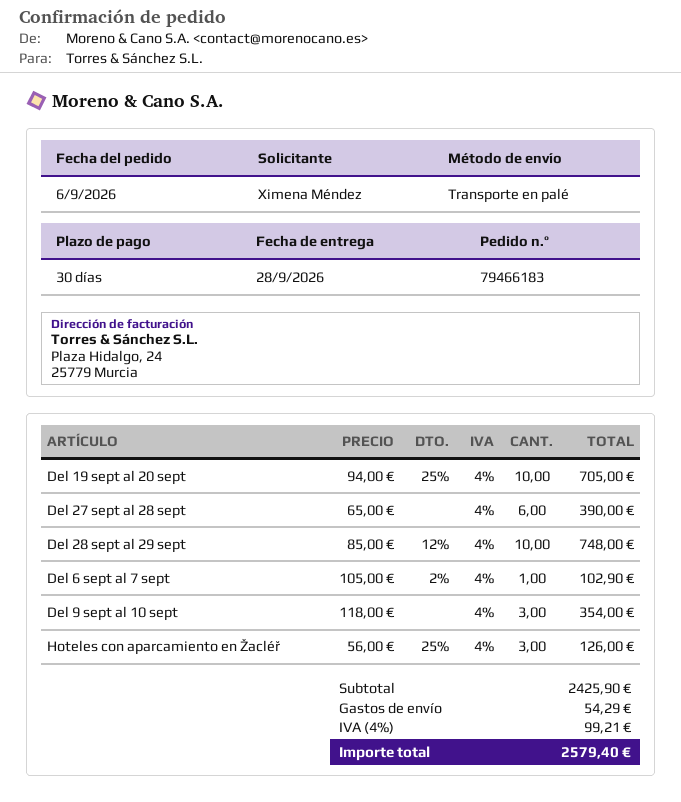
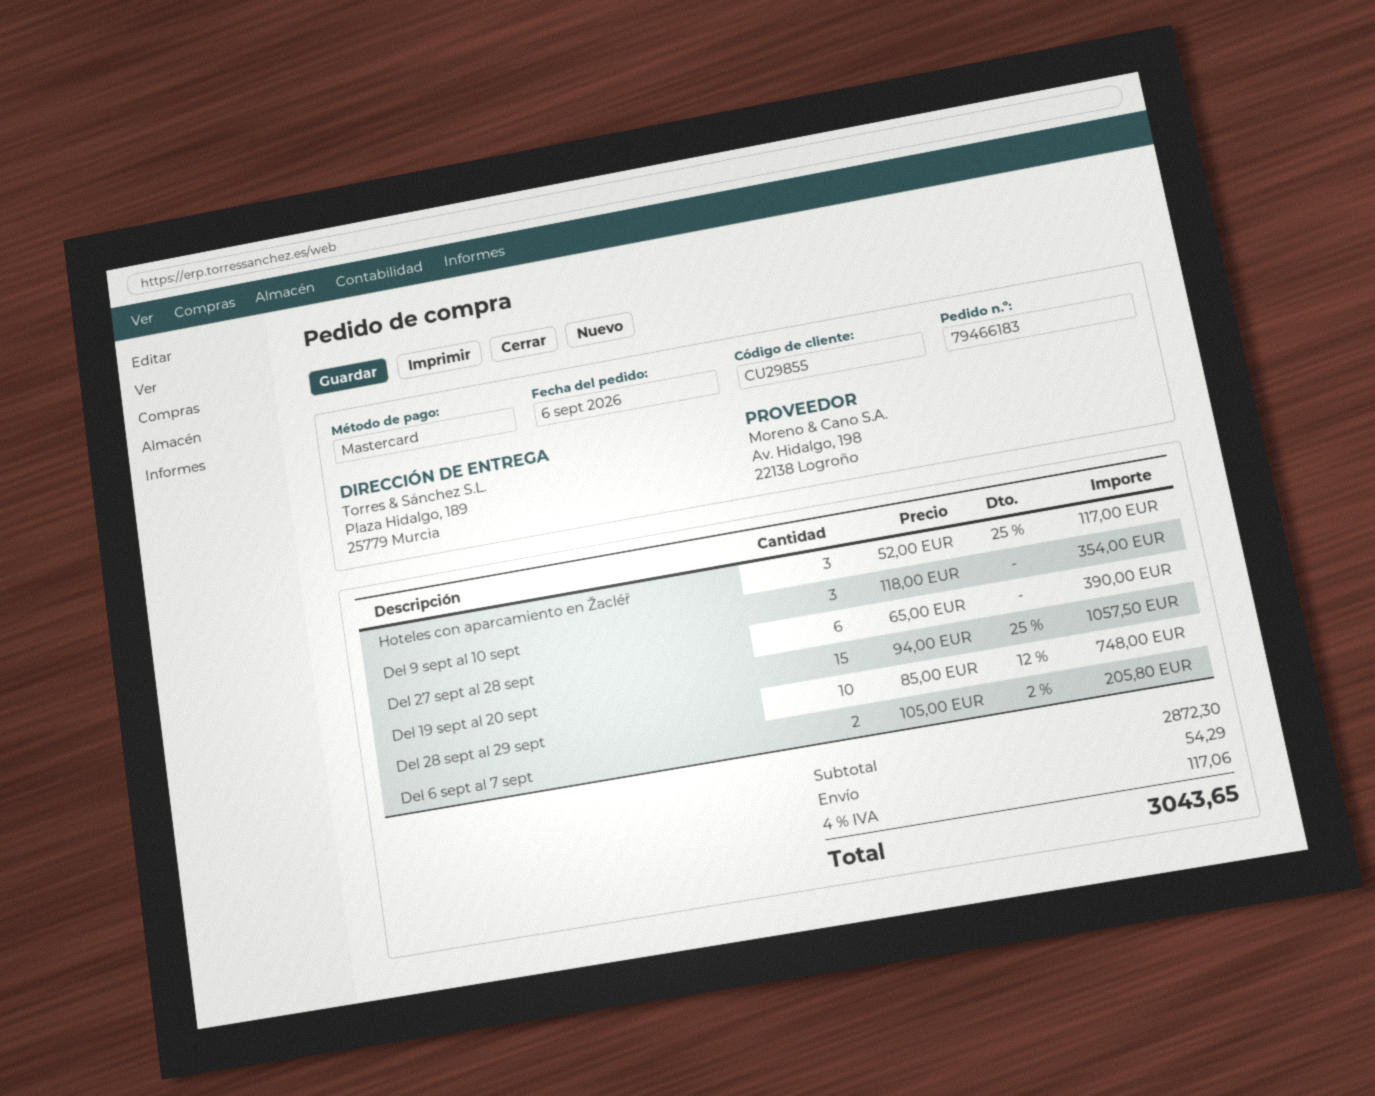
Del 19 sept al 20 sept: 10 x 94.00 - 25% = 705.00 -> 15 x 94.00 - 25% = 1057.50
Del 6 sept al 7 sept: 1 x 105.00 - 2% = 102.90 -> 2 x 105.00 - 2% = 205.80
Hoteles con aparcamiento en Žacléř: 3 x 56.00 - 25% = 126.00 -> 3 x 52.00 - 25% = 117.00
subtotal: 2425.90 -> 2872.30
tax: 4% = 99.21 -> 4% = 117.06
total: 2579.40 -> 3043.65

